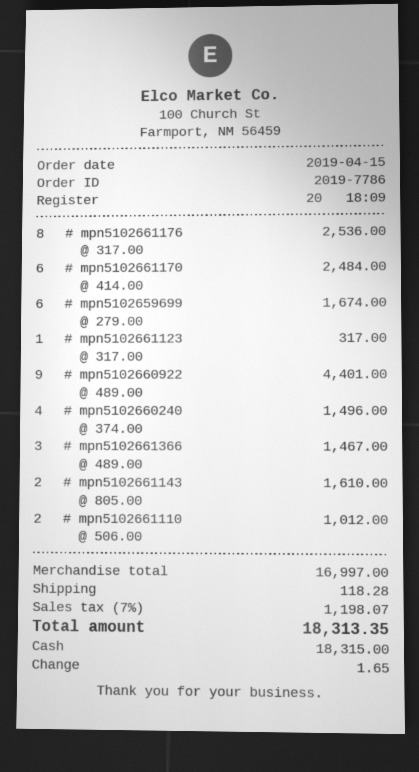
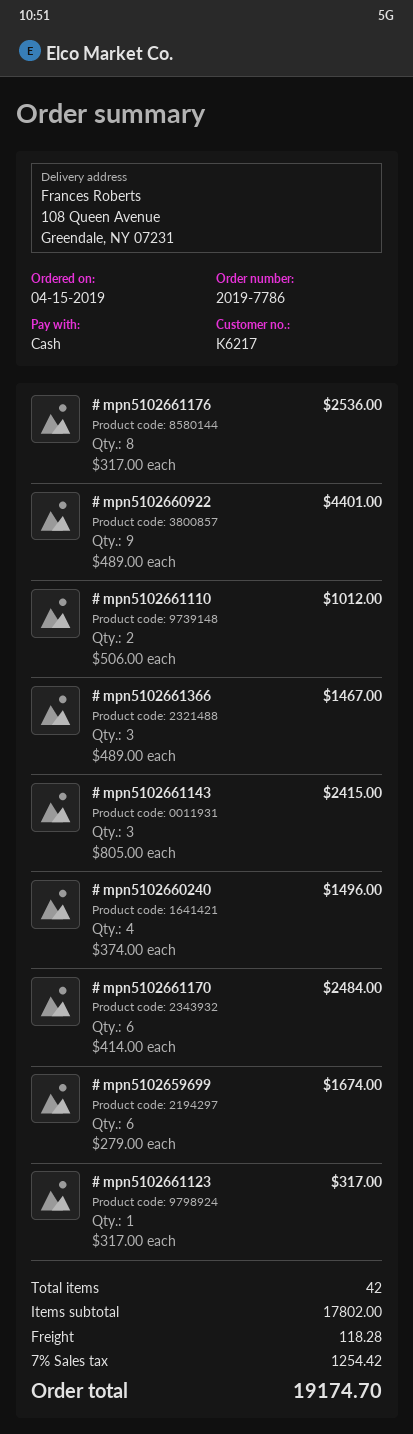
# mpn5102661143: 2 x 805.00 = 1610.00 -> 3 x 805.00 = 2415.00
subtotal: 16997.00 -> 17802.00
tax: 7% = 1198.07 -> 7% = 1254.42
total: 18313.35 -> 19174.70

